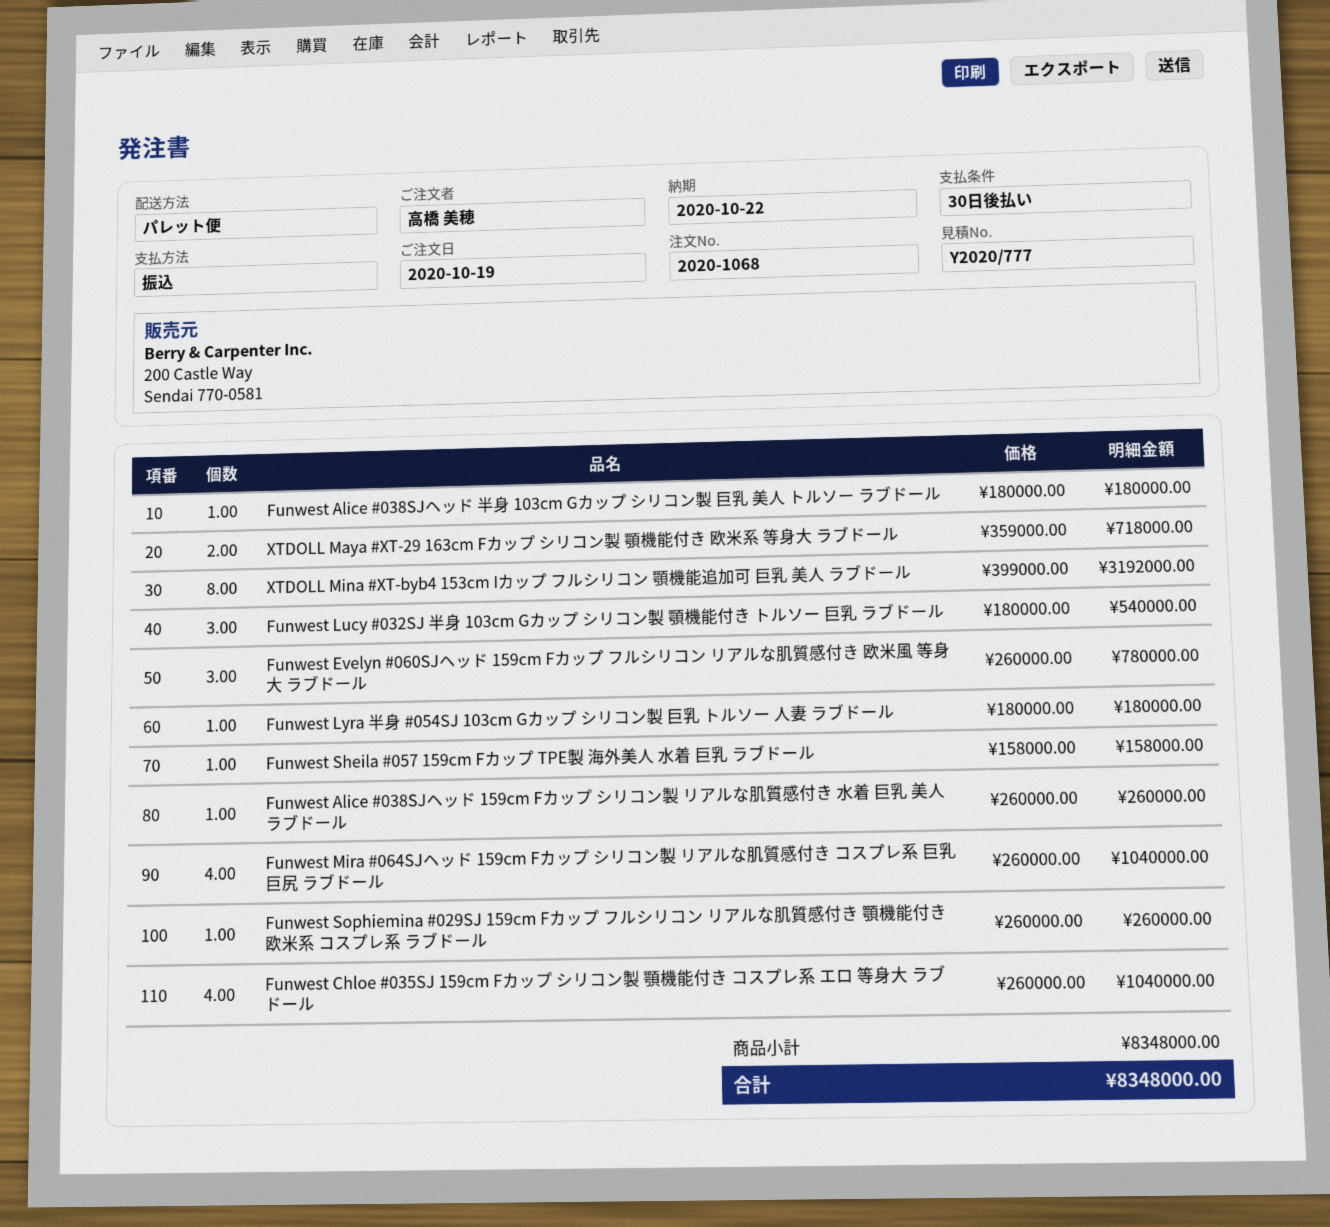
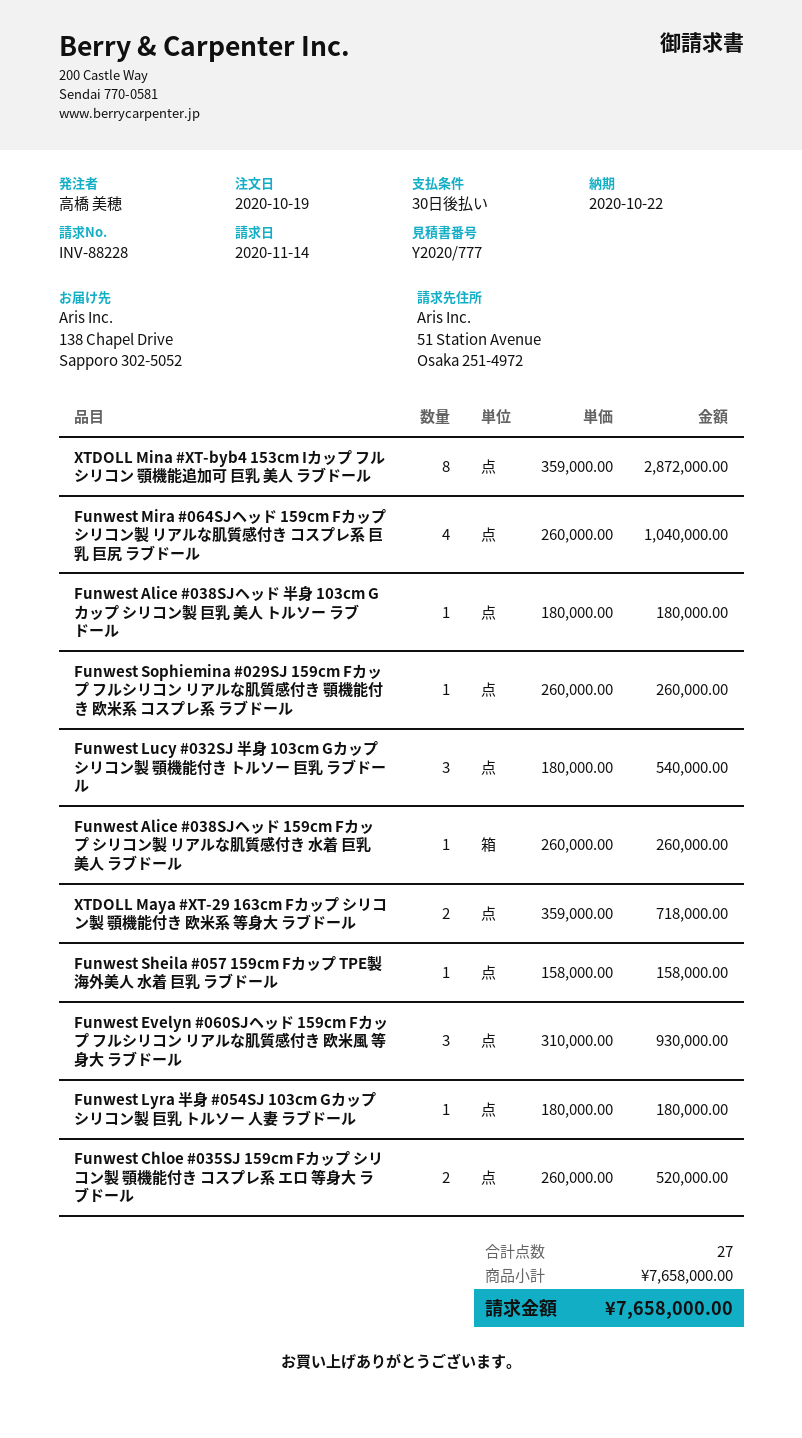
XTDOLL Mina #XT-byb4 153cm Iカップ フルシリコン 顎機能追加可 巨乳 美人 ラブドール: 8 x 399000.00 = 3192000.00 -> 8 x 359000.00 = 2872000.00
Funwest Evelyn #060SJヘッド 159cm Fカップ フルシリコン リアルな肌質感付き 欧米風 等身大 ラブドール: 3 x 260000.00 = 780000.00 -> 3 x 310000.00 = 930000.00
Funwest Chloe #035SJ 159cm Fカップ シリコン製 顎機能付き コスプレ系 エロ 等身大 ラブドール: 4 x 260000.00 = 1040000.00 -> 2 x 260000.00 = 520000.00
subtotal: 8348000.00 -> 7658000.00
total: 8348000.00 -> 7658000.00

